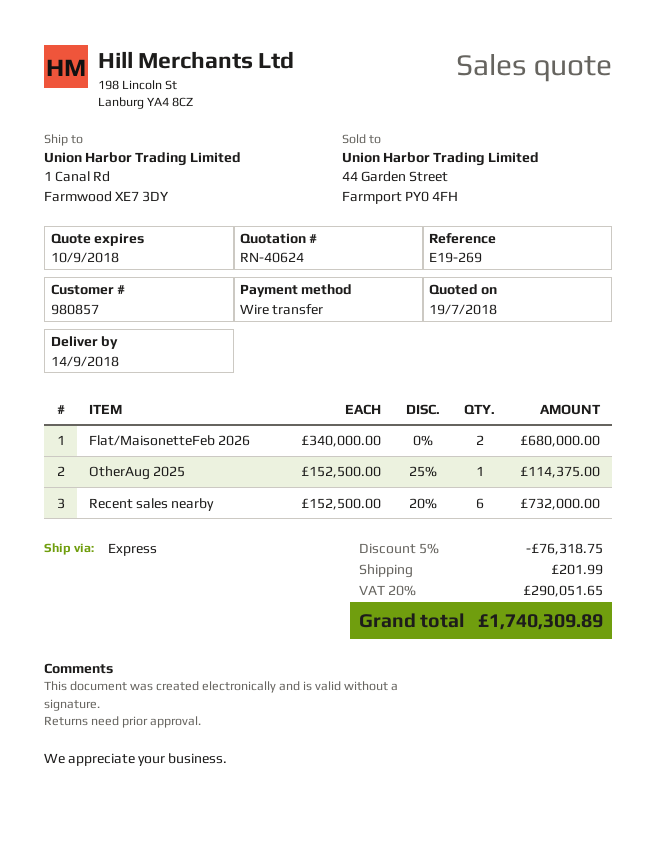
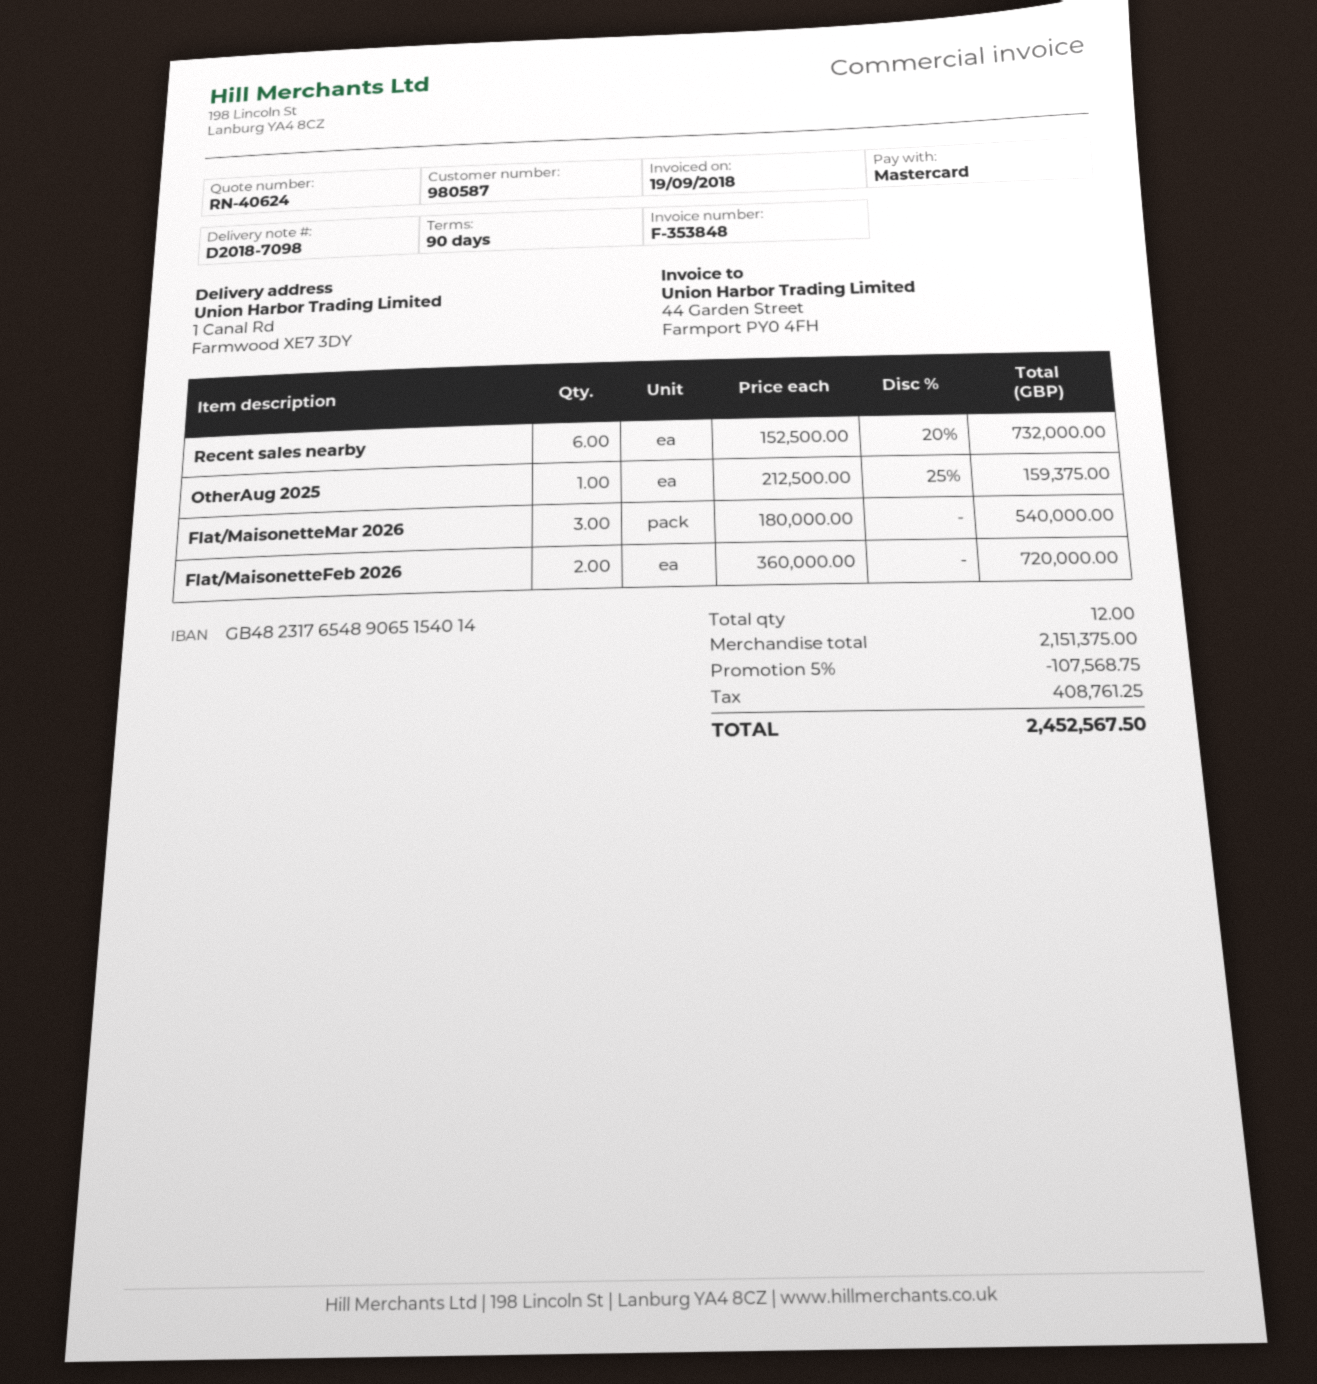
customer number: 980857 -> 980587
payment method: bank transfer -> Mastercard
Flat/MaisonetteFeb 2026: 2 x 340000.00 = 680000.00 -> 2 x 360000.00 = 720000.00
OtherAug 2025: 1 x 152500.00 - 25% = 114375.00 -> 1 x 212500.00 - 25% = 159375.00
Flat/MaisonetteMar 2026: none -> 3 x 180000.00 = 540000.00
discount: 5% = 76318.75 -> 5% = 107568.75
shipping: 201.99 -> none
tax: 290051.65 -> 408761.25
total: 1740309.89 -> 2452567.50

